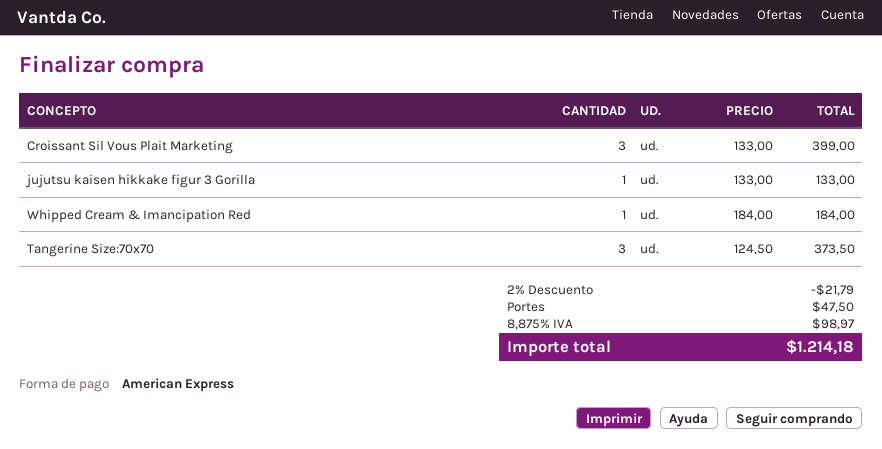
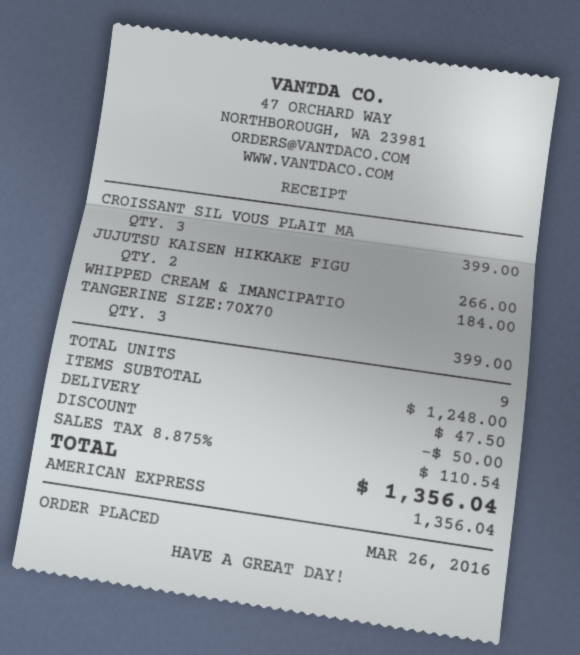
jujutsu kaisen hikkake figur 3 Gorilla: 1 for 133.00 -> 2 for 266.00
Tangerine Size:70x70: 3 for 373.50 -> 3 for 399.00
discount: 21.79 -> 50.00
tax: 8.875% = 98.97 -> 8.875% = 110.54
total: 1214.18 -> 1356.04

